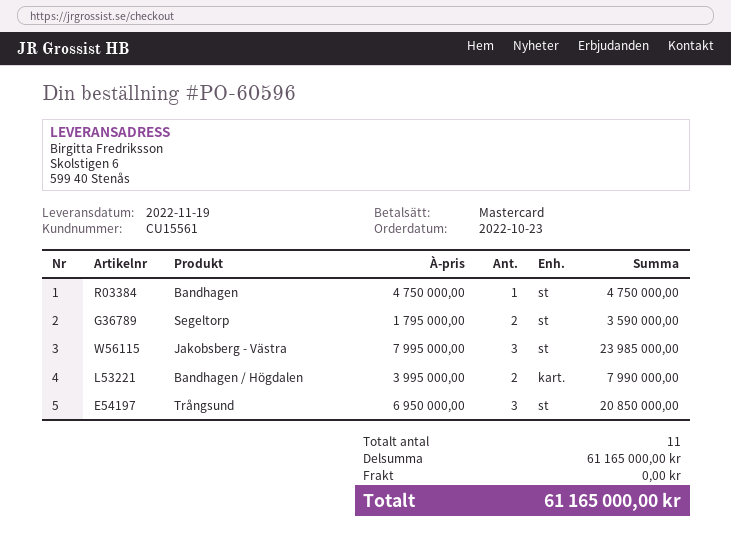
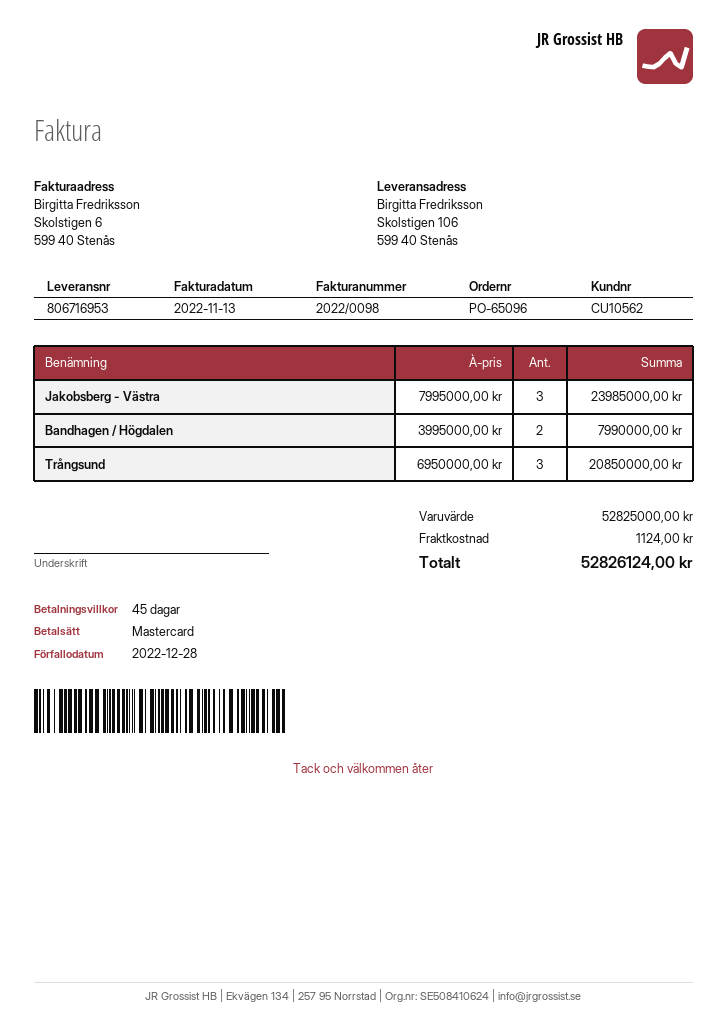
order number: PO-60596 -> PO-65096
customer number: CU15561 -> CU10562
ship to: Skolstigen 6, 599 40 Stenås -> Skolstigen 106, 599 40 Stenås
Bandhagen: 1 x 4750000.00 = 4750000.00 -> none
Segeltorp: 2 x 1795000.00 = 3590000.00 -> none
subtotal: 61165000.00 -> 52825000.00
shipping: 0.00 -> 1124.00
total: 61165000.00 -> 52826124.00

